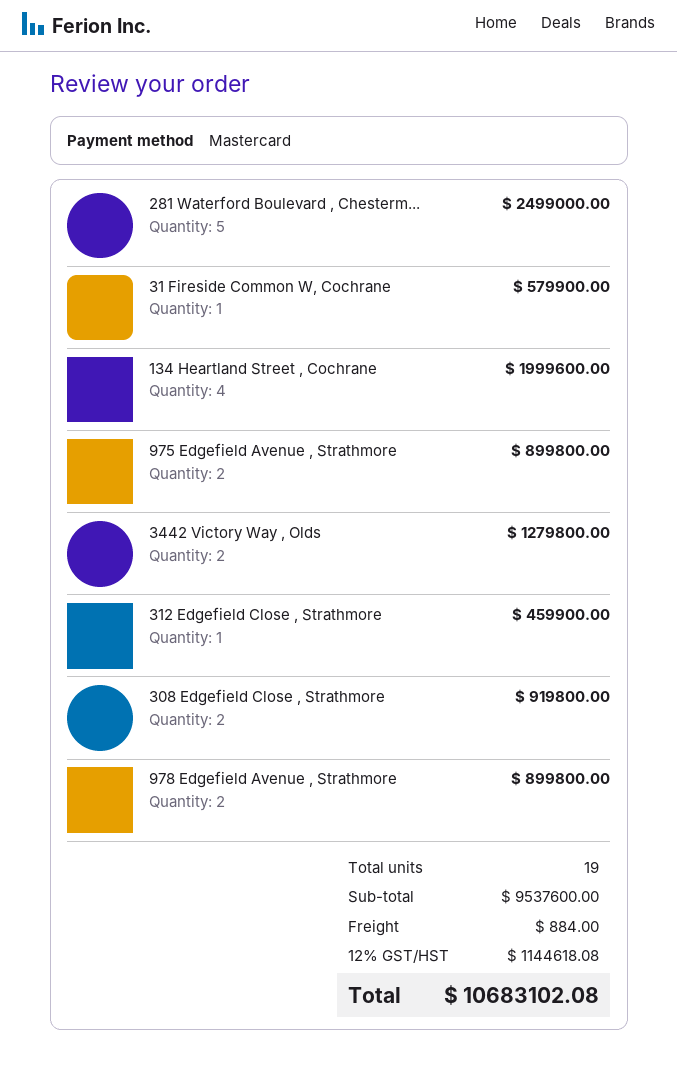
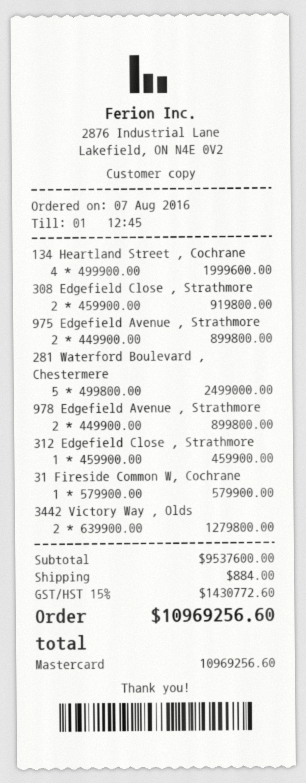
tax: 12% = 1144618.08 -> 15% = 1430772.60
total: 10683102.08 -> 10969256.60

